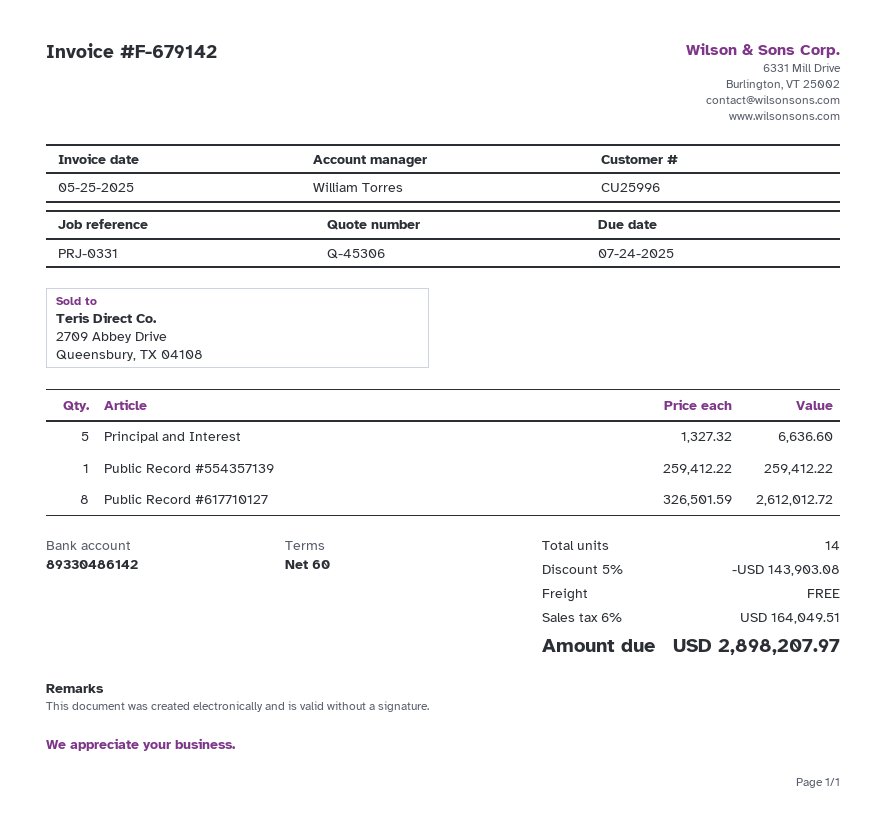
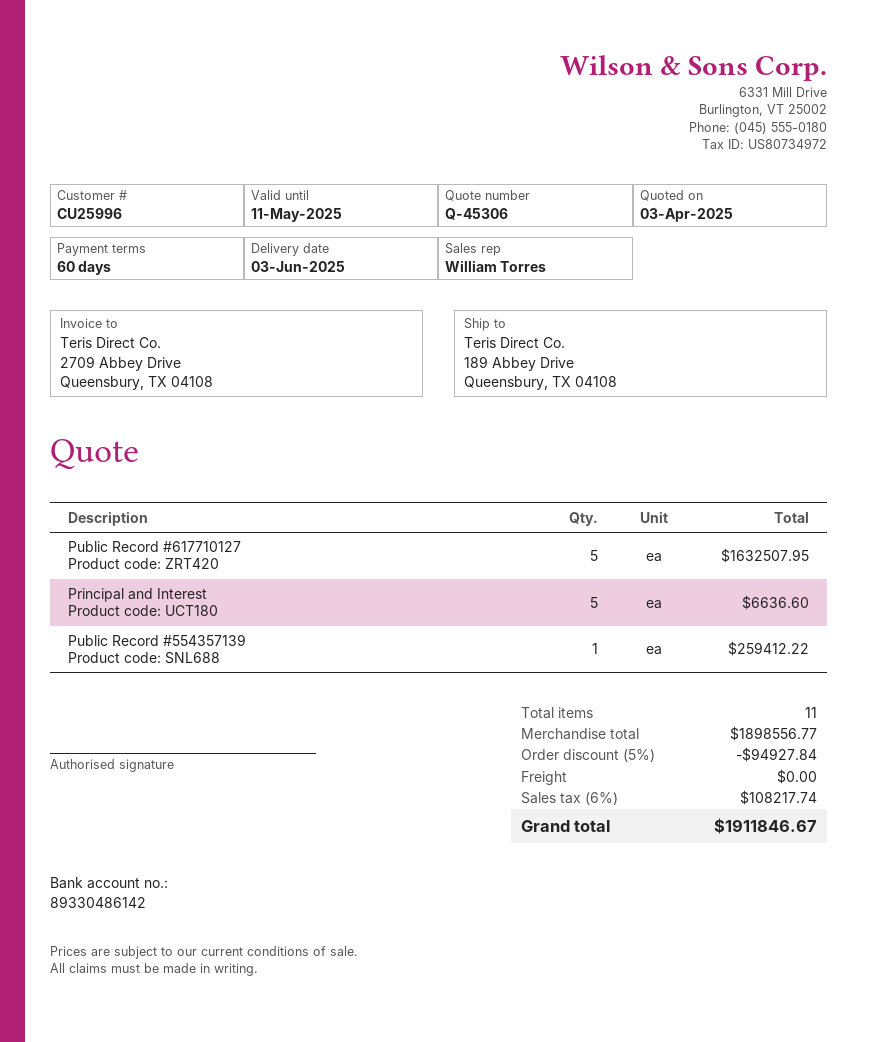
Public Record #617710127: 8 for 2612012.72 -> 5 for 1632507.95
total quantity: 14 -> 11
discount: 5% = 143903.08 -> 5% = 94927.84
tax: 6% = 164049.51 -> 6% = 108217.74
total: 2898207.97 -> 1911846.67

